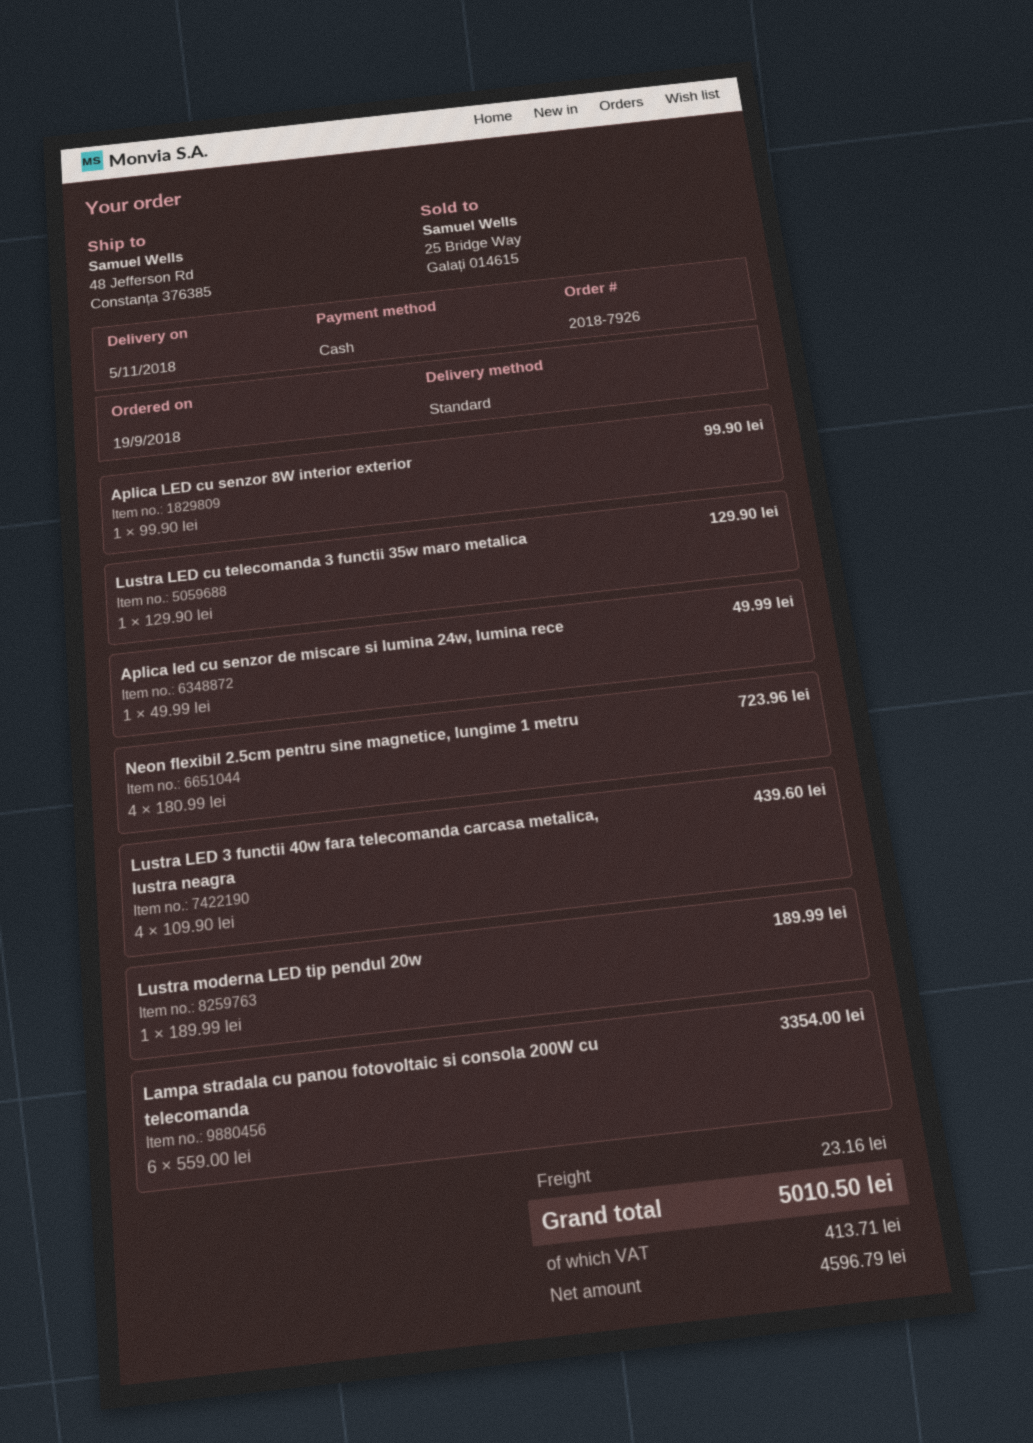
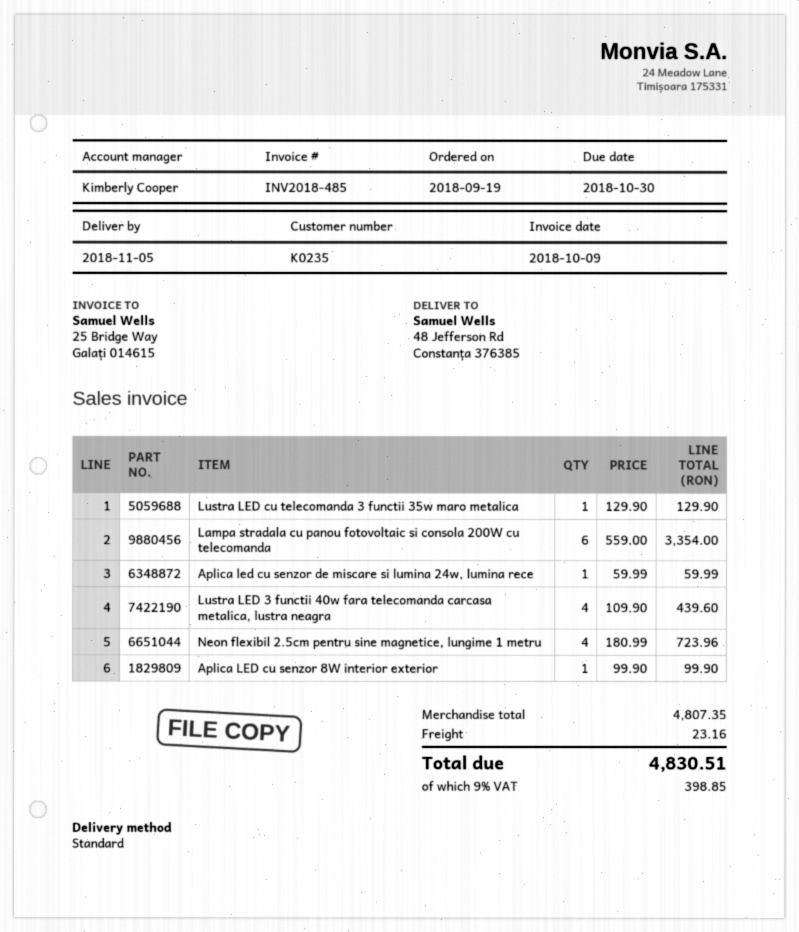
Aplica led cu senzor de miscare si lumina 24w, lumina rece: 1 x 49.99 = 49.99 -> 1 x 59.99 = 59.99
Lustra moderna LED tip pendul 20w: 1 x 189.99 = 189.99 -> none
tax: 413.71 -> 398.85
total: 5010.50 -> 4830.51

